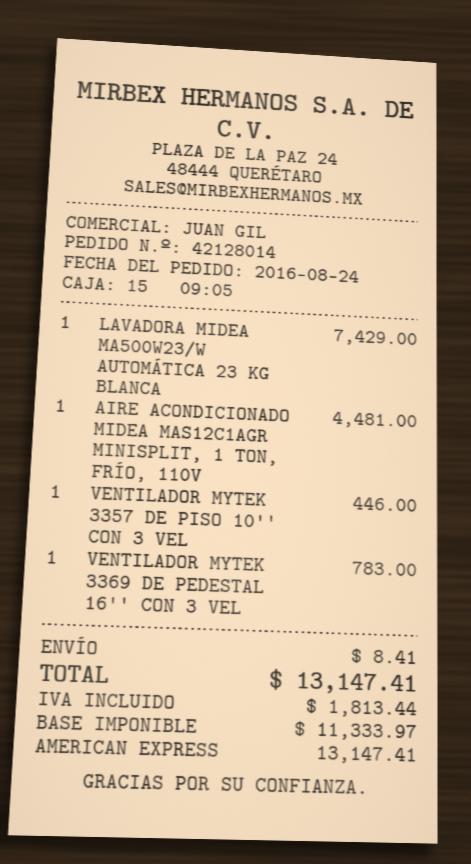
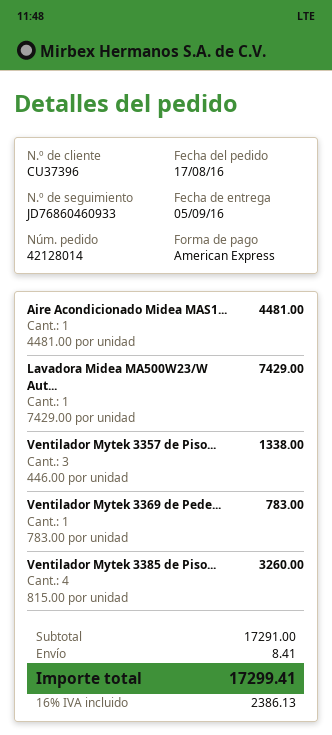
order date: 2016-08-24 -> 2016-08-17
VENTILADOR MYTEK 3357 DE PISO 10'' CON 3 VEL: 1 x 446.00 = 446.00 -> 3 x 446.00 = 1338.00
Ventilador Mytek 3385 de Piso...: none -> 4 x 815.00 = 3260.00
tax: 1813.44 -> 2386.13
total: 13147.41 -> 17299.41

